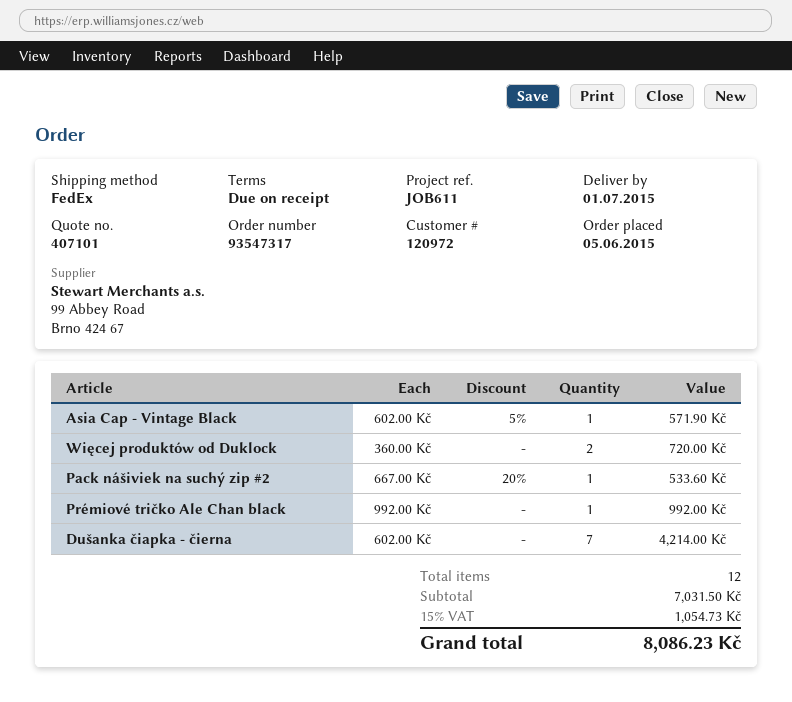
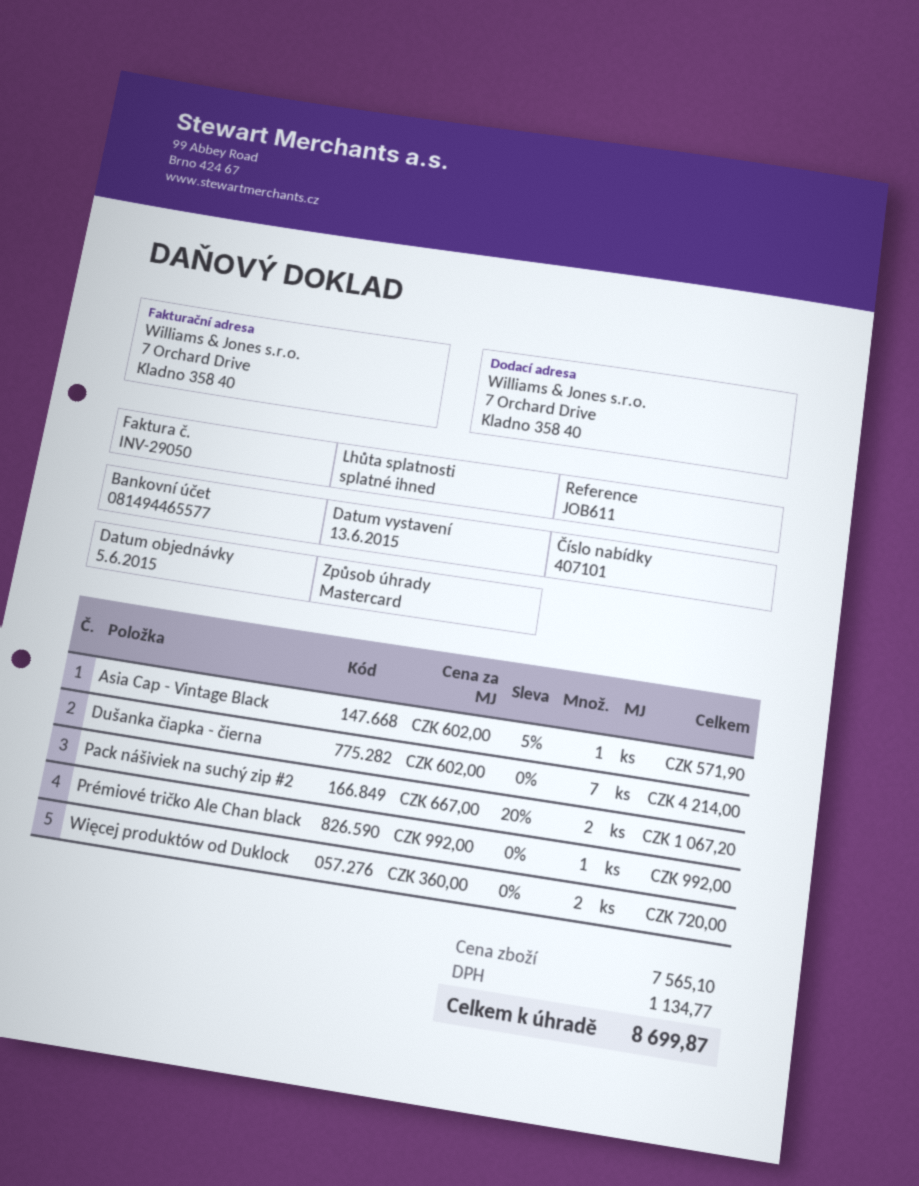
Pack nášiviek na suchý zip #2: 1 x 667.00 - 20% = 533.60 -> 2 x 667.00 - 20% = 1067.20
subtotal: 7031.50 -> 7565.10
tax: 1054.73 -> 1134.77
total: 8086.23 -> 8699.87

